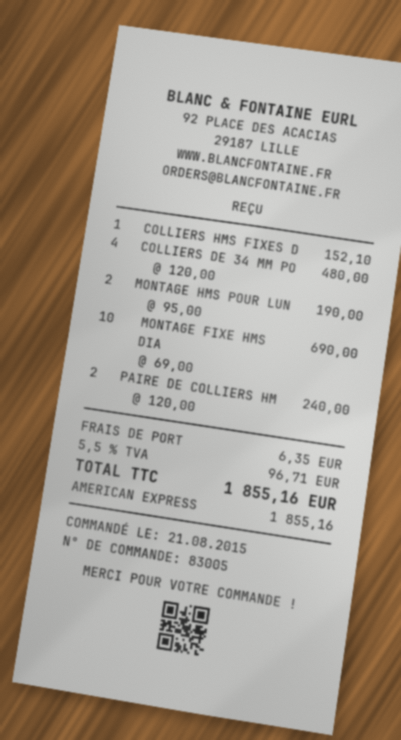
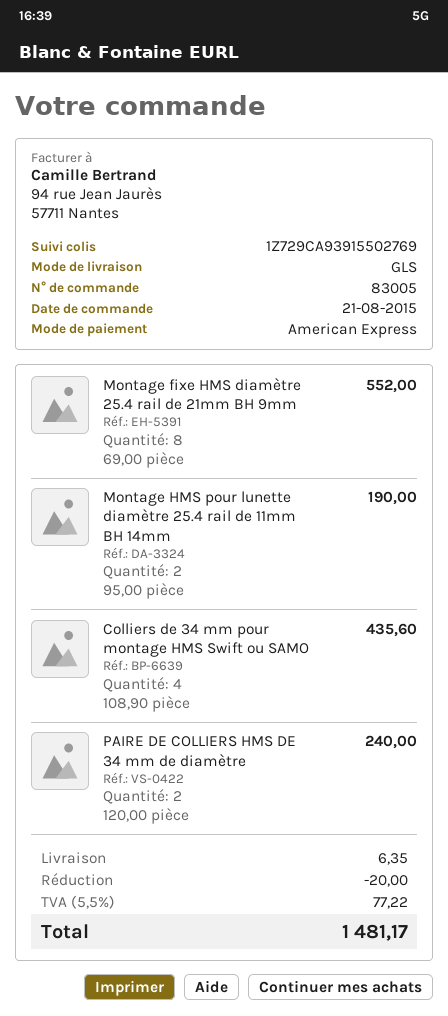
COLLIERS HMS FIXES D: 1 x 152.10 = 152.10 -> none
COLLIERS DE 34 MM PO: 4 x 120.00 = 480.00 -> 4 x 108.90 = 435.60
MONTAGE FIXE HMS DIA: 10 x 69.00 = 690.00 -> 8 x 69.00 = 552.00
discount: none -> 20.00
tax: 5.5% = 96.71 -> 5.5% = 77.22
total: 1855.16 -> 1481.17

